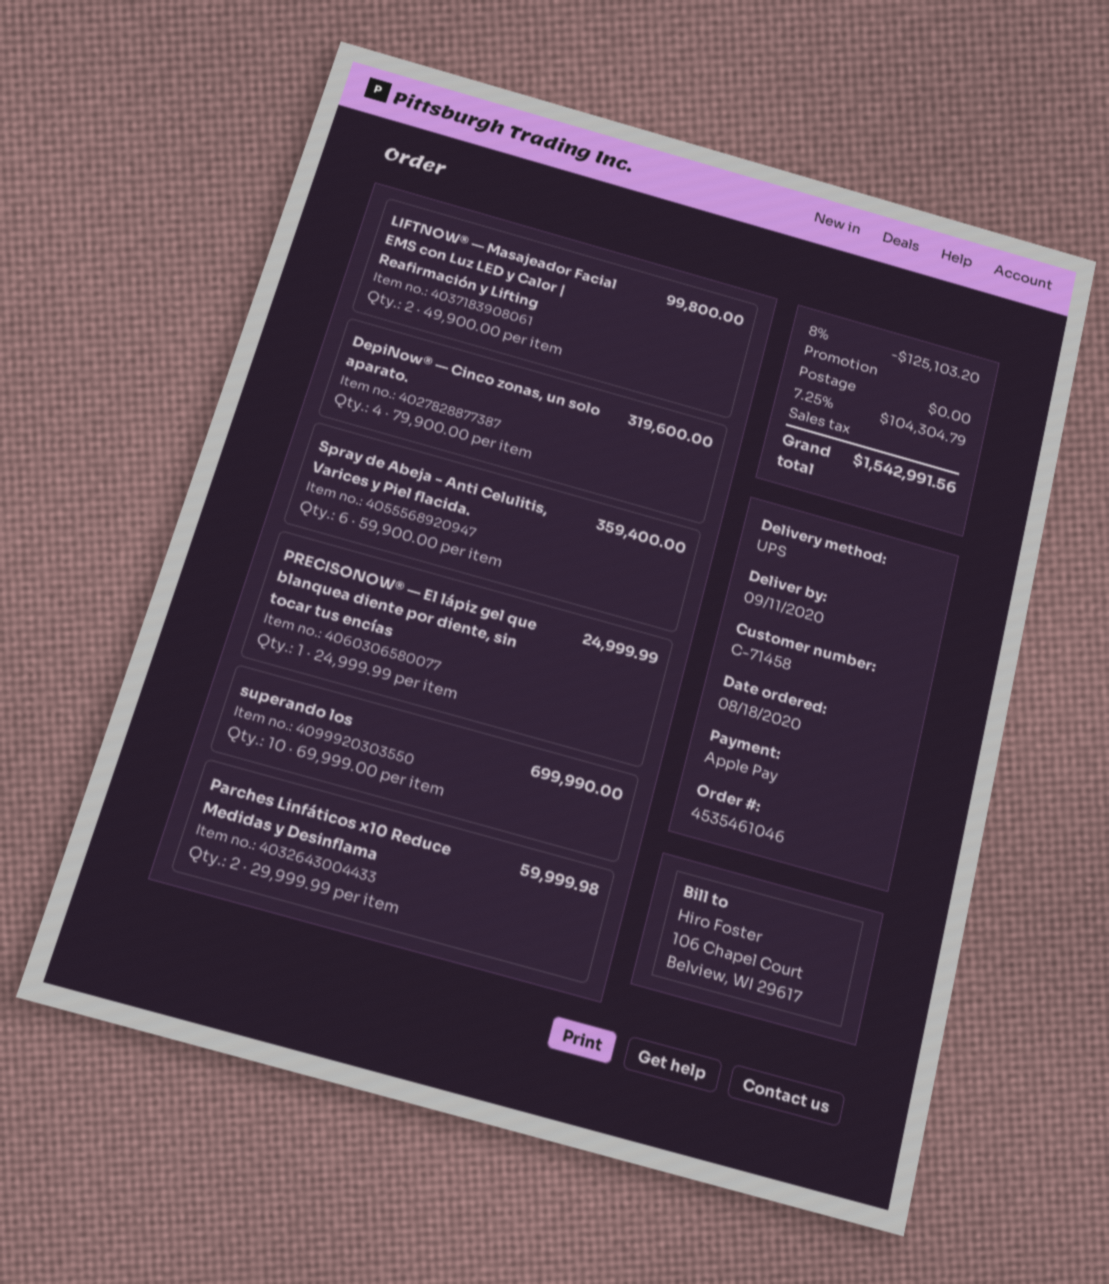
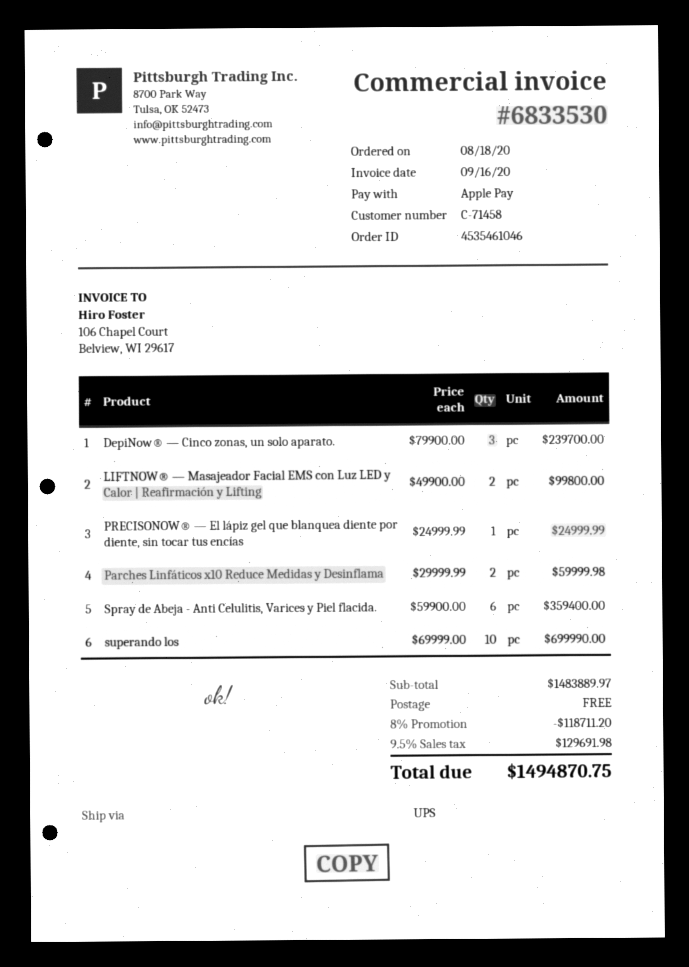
DepiNow® — Cinco zonas, un solo aparato.: 4 x 79900.00 = 319600.00 -> 3 x 79900.00 = 239700.00
discount: 8% = 125103.20 -> 8% = 118711.20
tax: 7.25% = 104304.79 -> 9.5% = 129691.98
total: 1542991.56 -> 1494870.75

